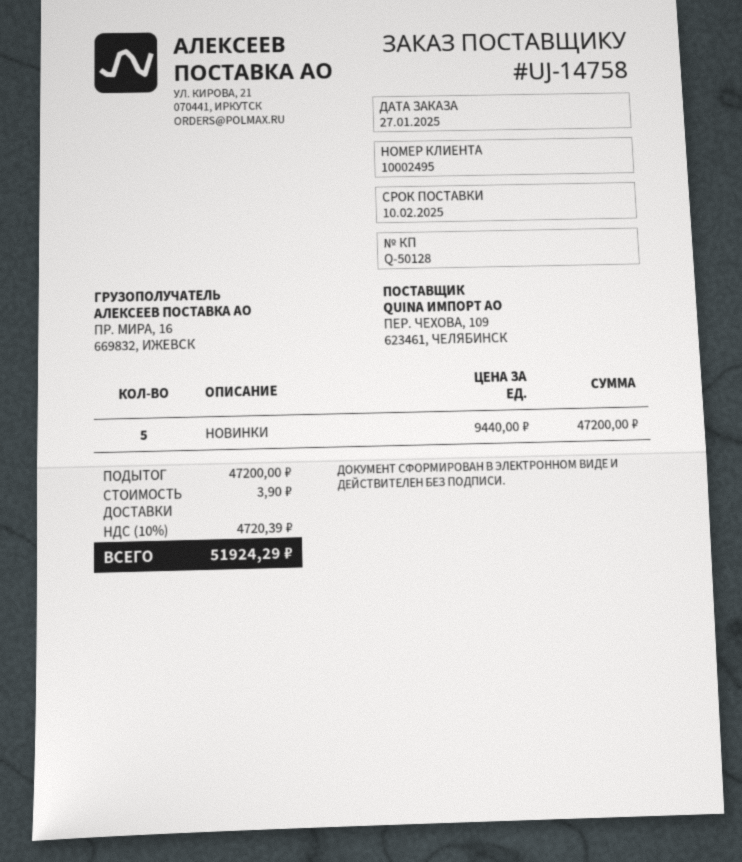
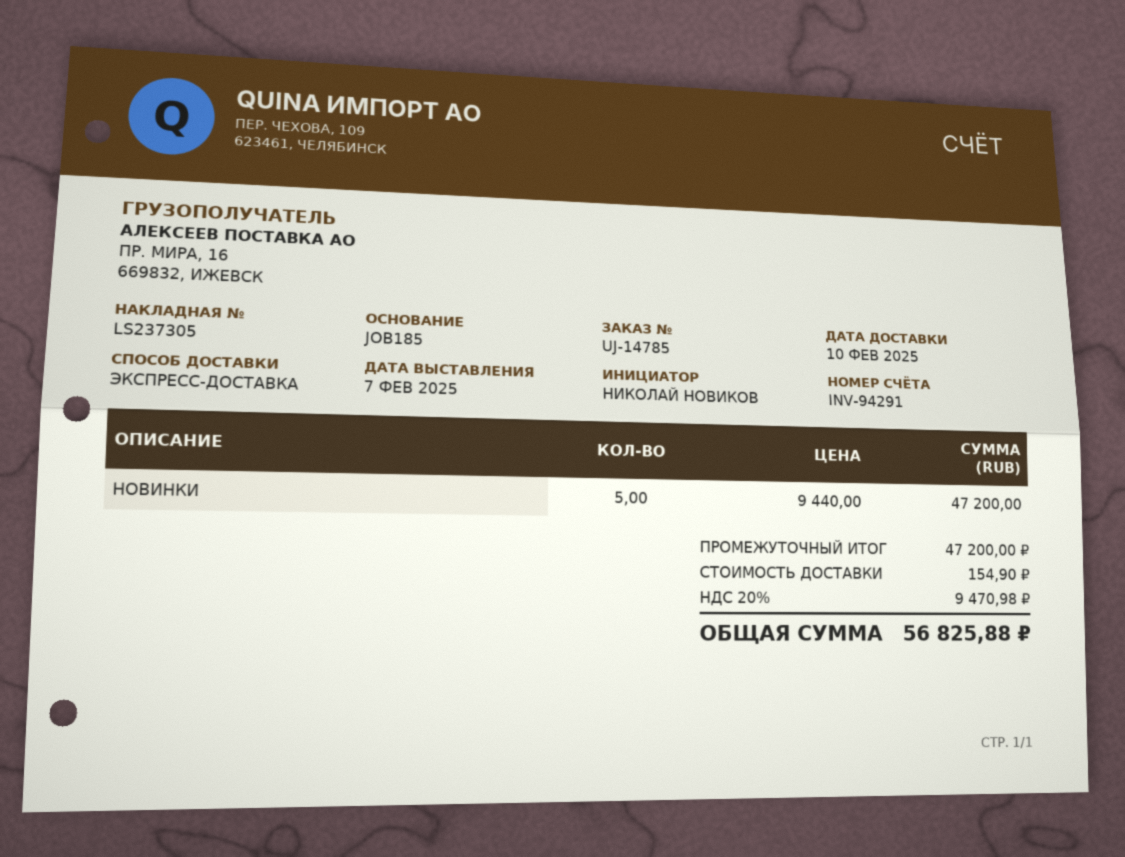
order number: UJ-14758 -> UJ-14785
shipping: 3.90 -> 154.90
tax: 10% = 4720.39 -> 20% = 9470.98
total: 51924.29 -> 56825.88

